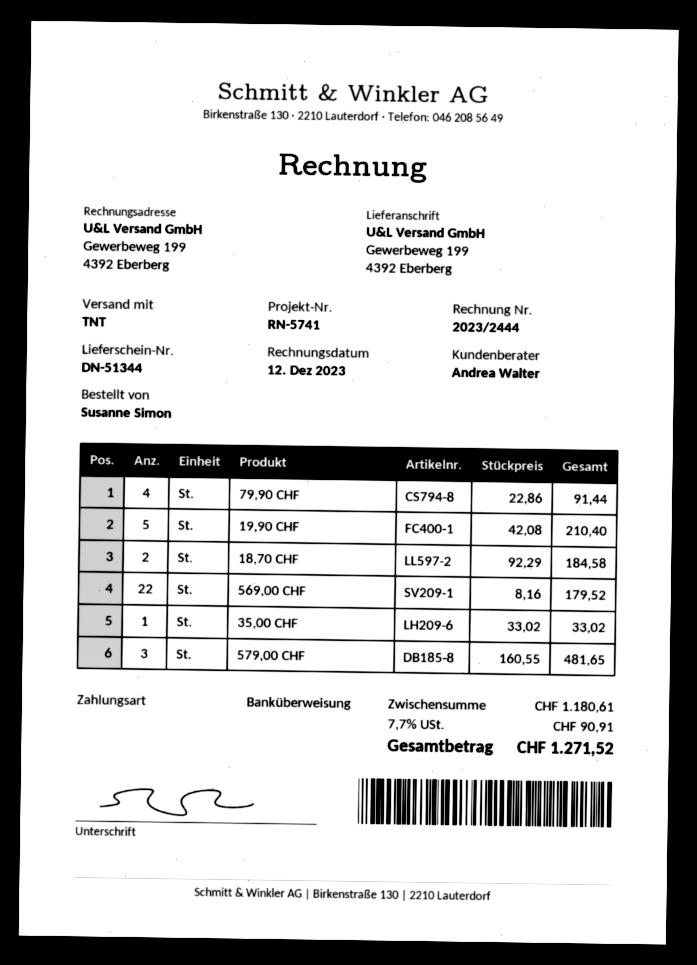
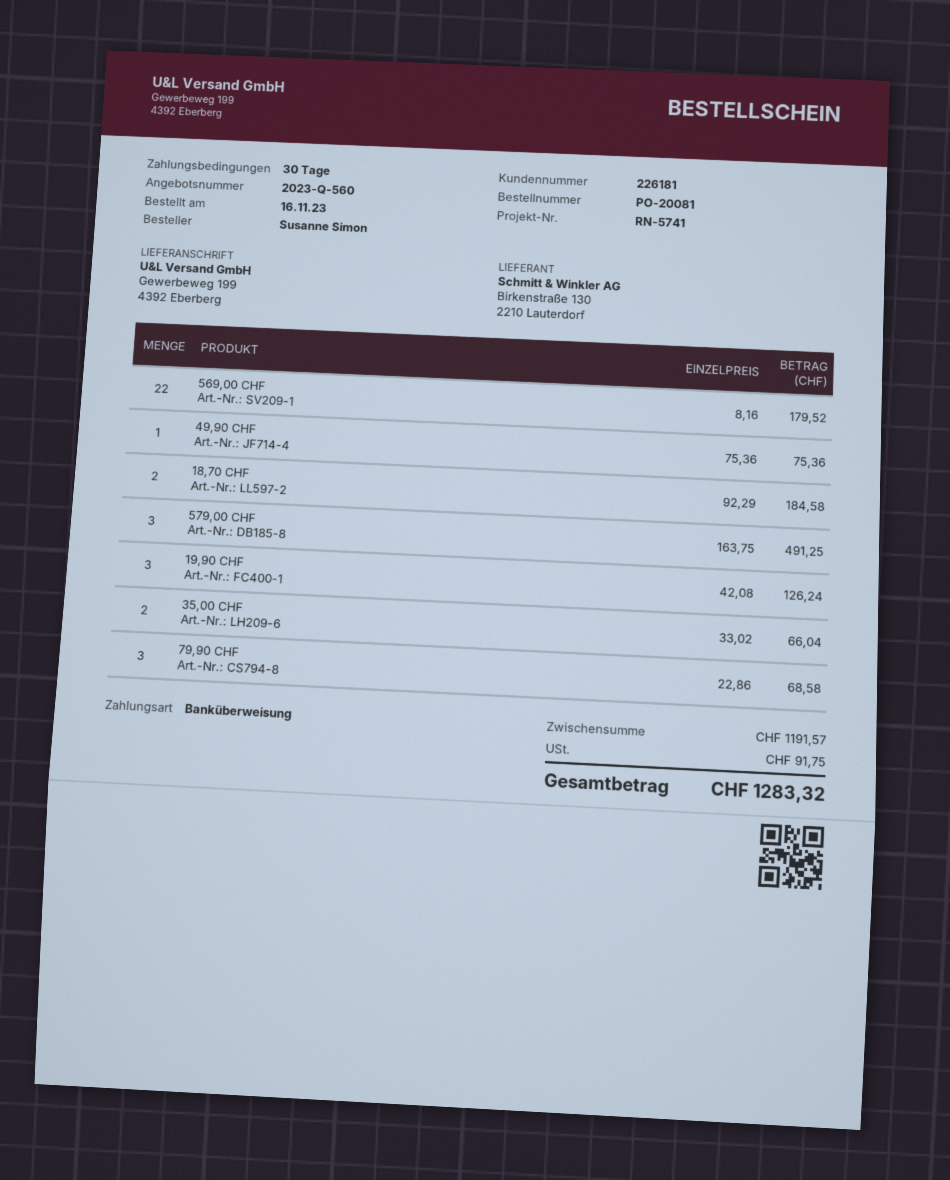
79,90 CHF: 4 x 22.86 = 91.44 -> 3 x 22.86 = 68.58
19,90 CHF: 5 x 42.08 = 210.40 -> 3 x 42.08 = 126.24
35,00 CHF: 1 x 33.02 = 33.02 -> 2 x 33.02 = 66.04
579,00 CHF: 3 x 160.55 = 481.65 -> 3 x 163.75 = 491.25
49,90 CHF: none -> 1 x 75.36 = 75.36
subtotal: 1180.61 -> 1191.57
tax: 90.91 -> 91.75
total: 1271.52 -> 1283.32

